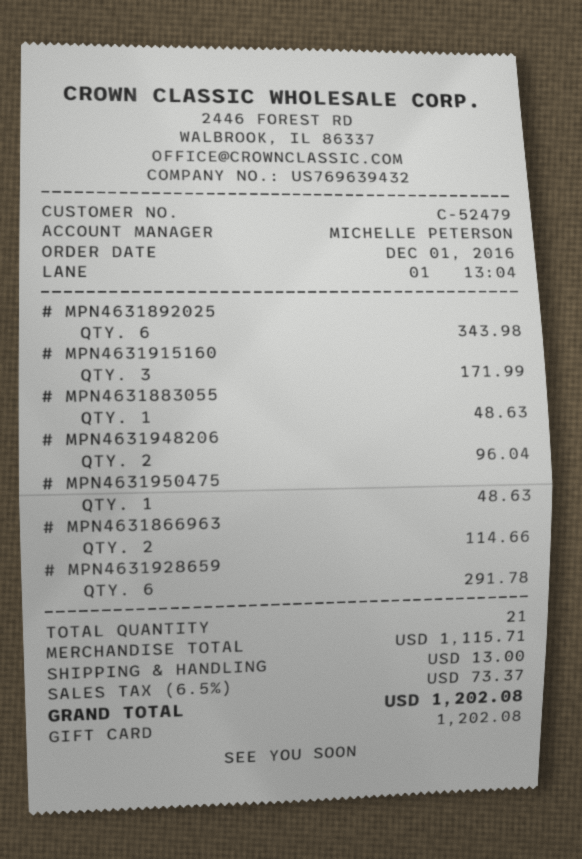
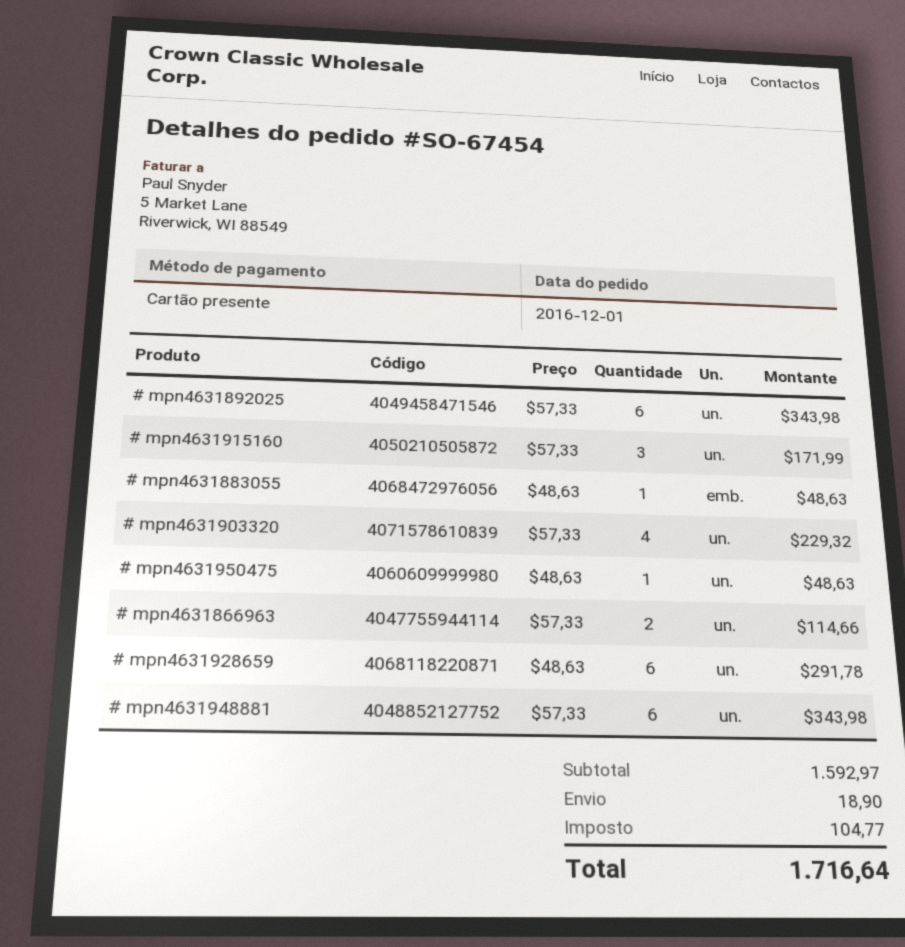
# MPN4631948206: 2 for 96.04 -> none
# mpn4631903320: none -> 4 for 229.32
# mpn4631948881: none -> 6 for 343.98
subtotal: 1115.71 -> 1592.97
shipping: 13.00 -> 18.90
tax: 73.37 -> 104.77
total: 1202.08 -> 1716.64

